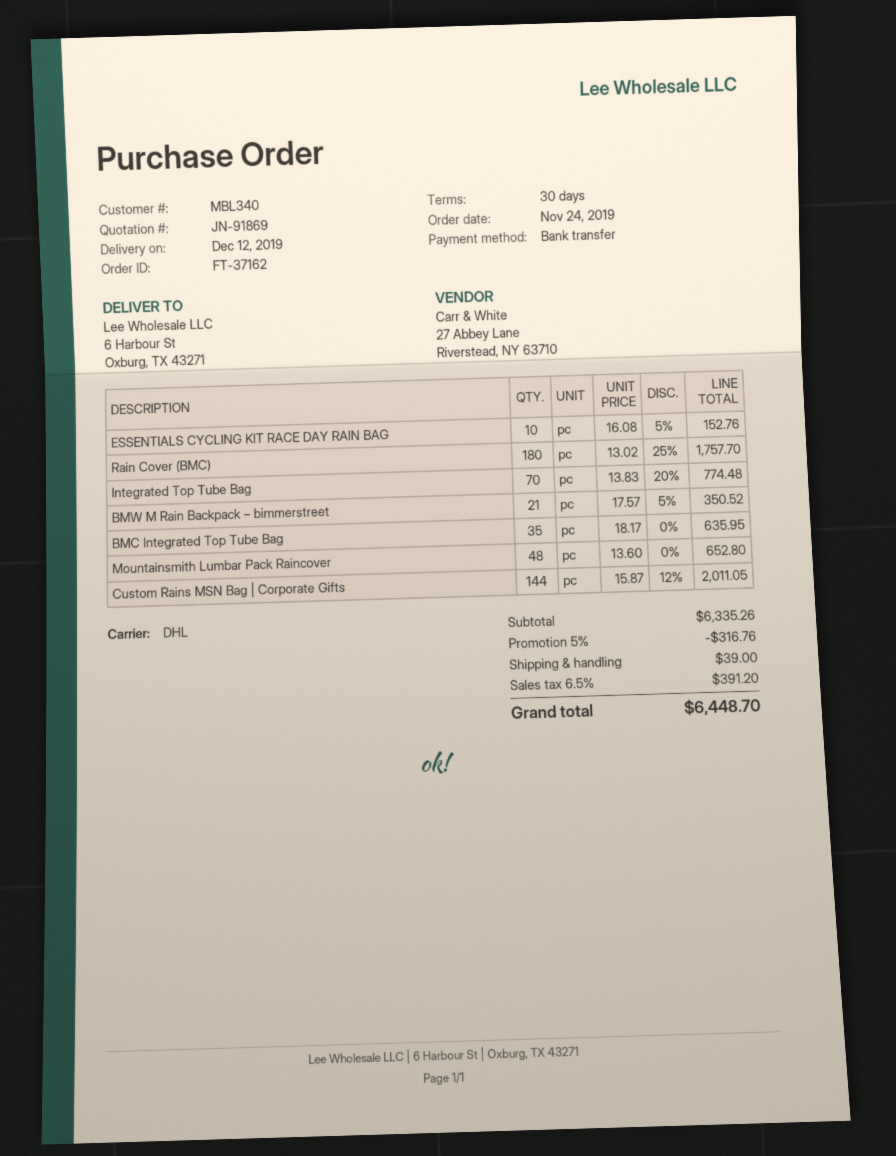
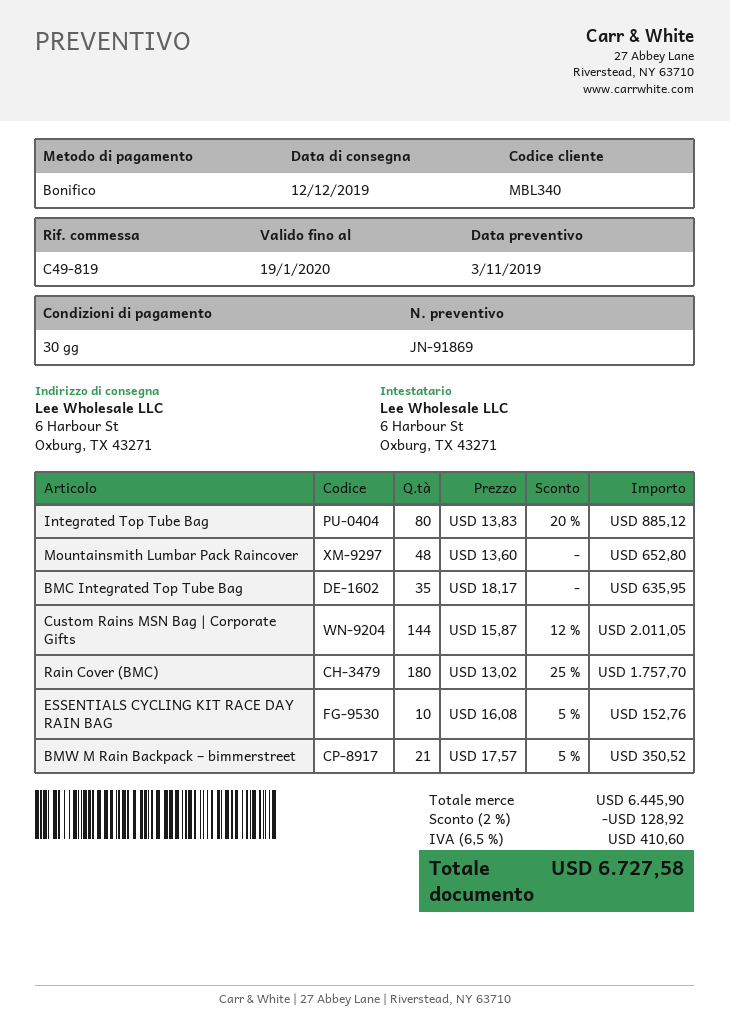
Integrated Top Tube Bag: 70 x 13.83 - 20% = 774.48 -> 80 x 13.83 - 20% = 885.12
subtotal: 6335.26 -> 6445.90
discount: 5% = 316.76 -> 2% = 128.92
shipping: 39.00 -> none
tax: 6.5% = 391.20 -> 6.5% = 410.60
total: 6448.70 -> 6727.58

